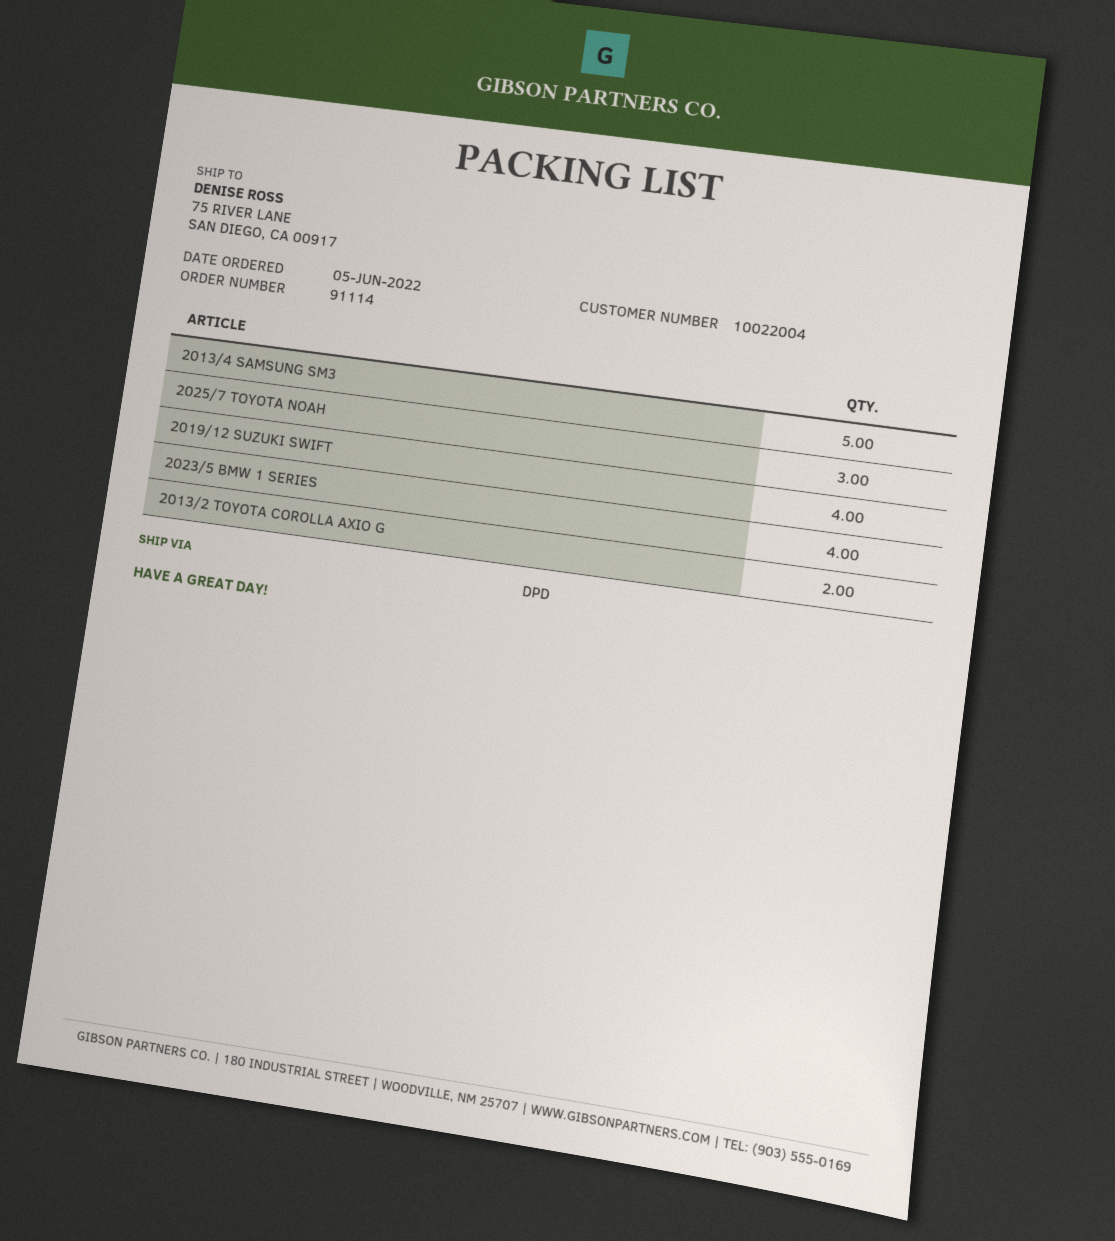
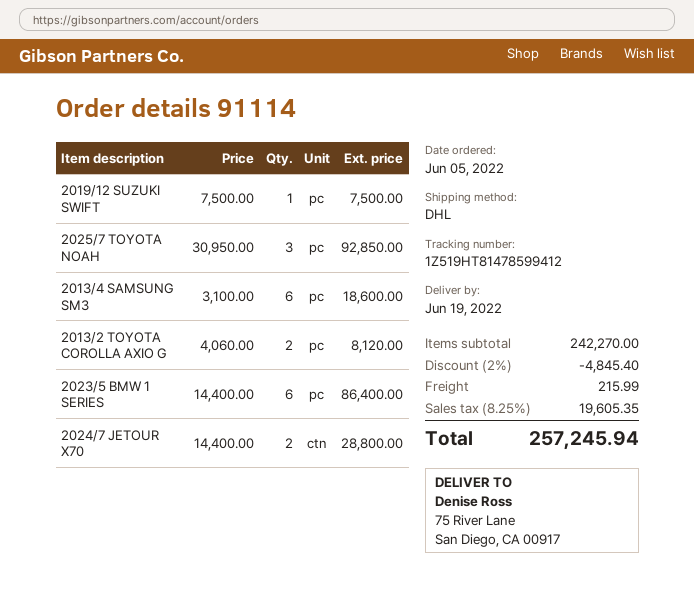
shipping method: DPD -> DHL
2013/4 SAMSUNG SM3: 5 -> 6
2019/12 SUZUKI SWIFT: 4 -> 1
2023/5 BMW 1 SERIES: 4 -> 6
2024/7 JETOUR X70: none -> 2

